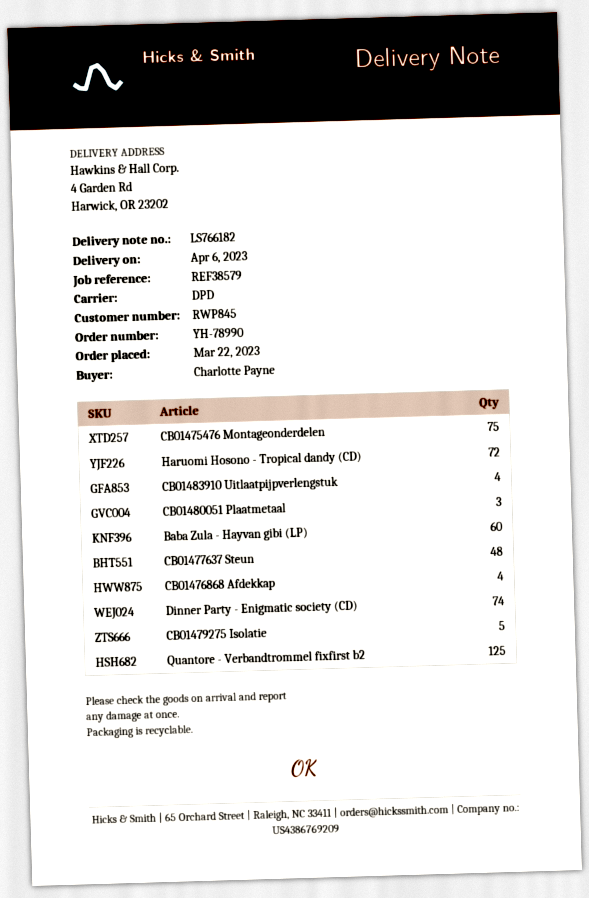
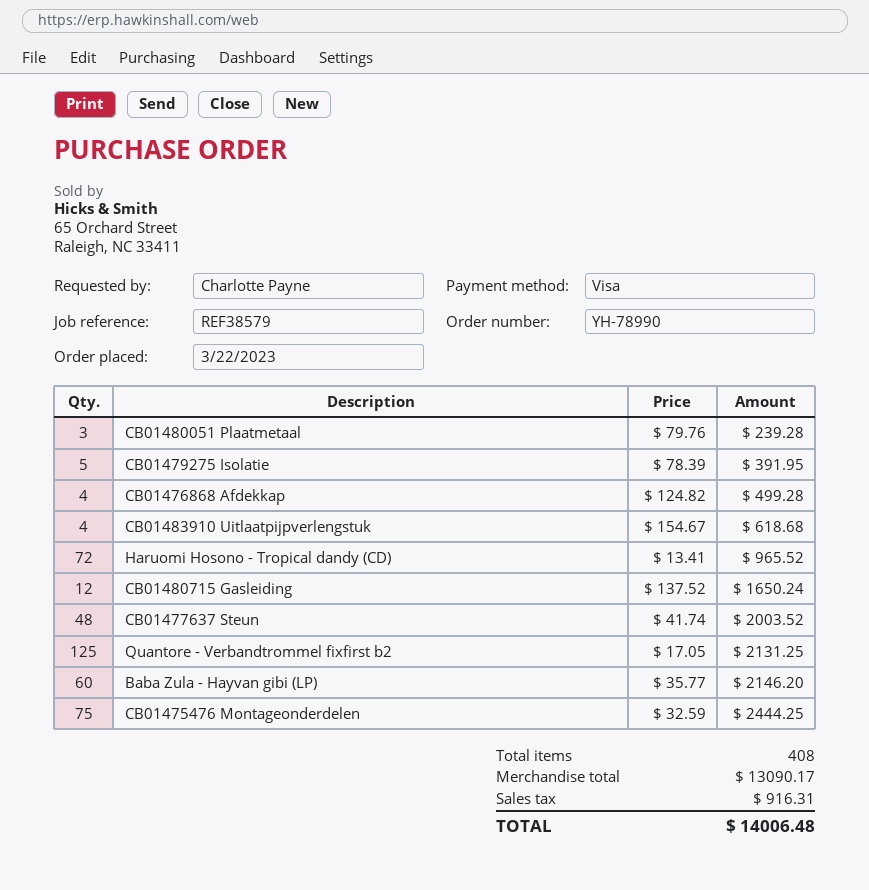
Dinner Party - Enigmatic society (CD): 74 -> none
CB01480715 Gasleiding: none -> 12

